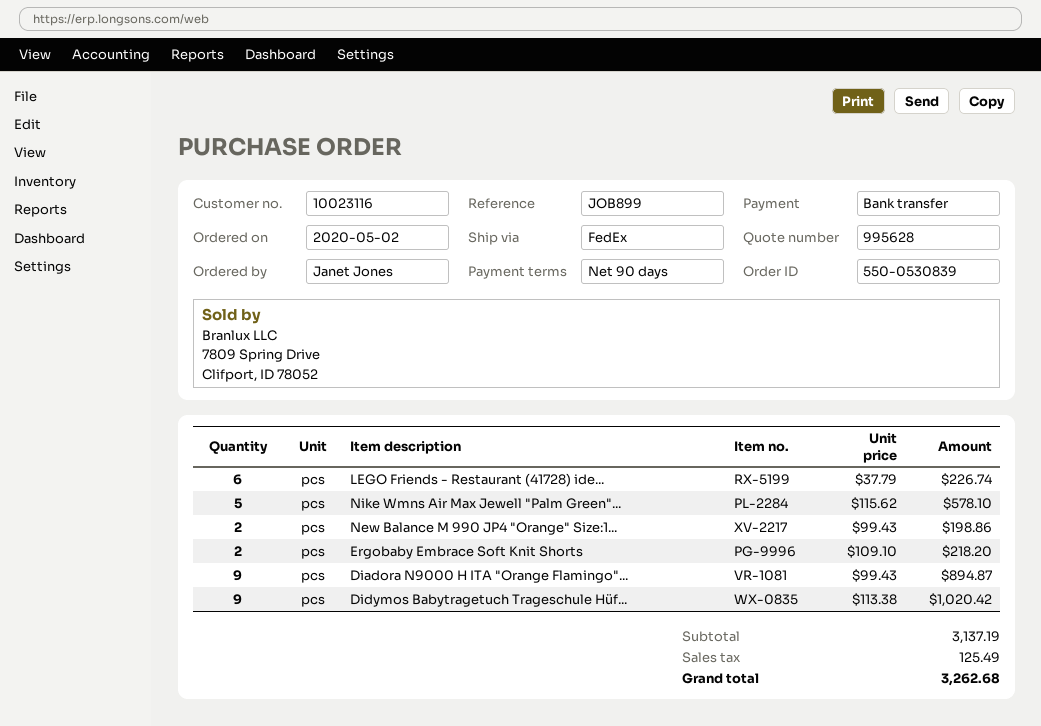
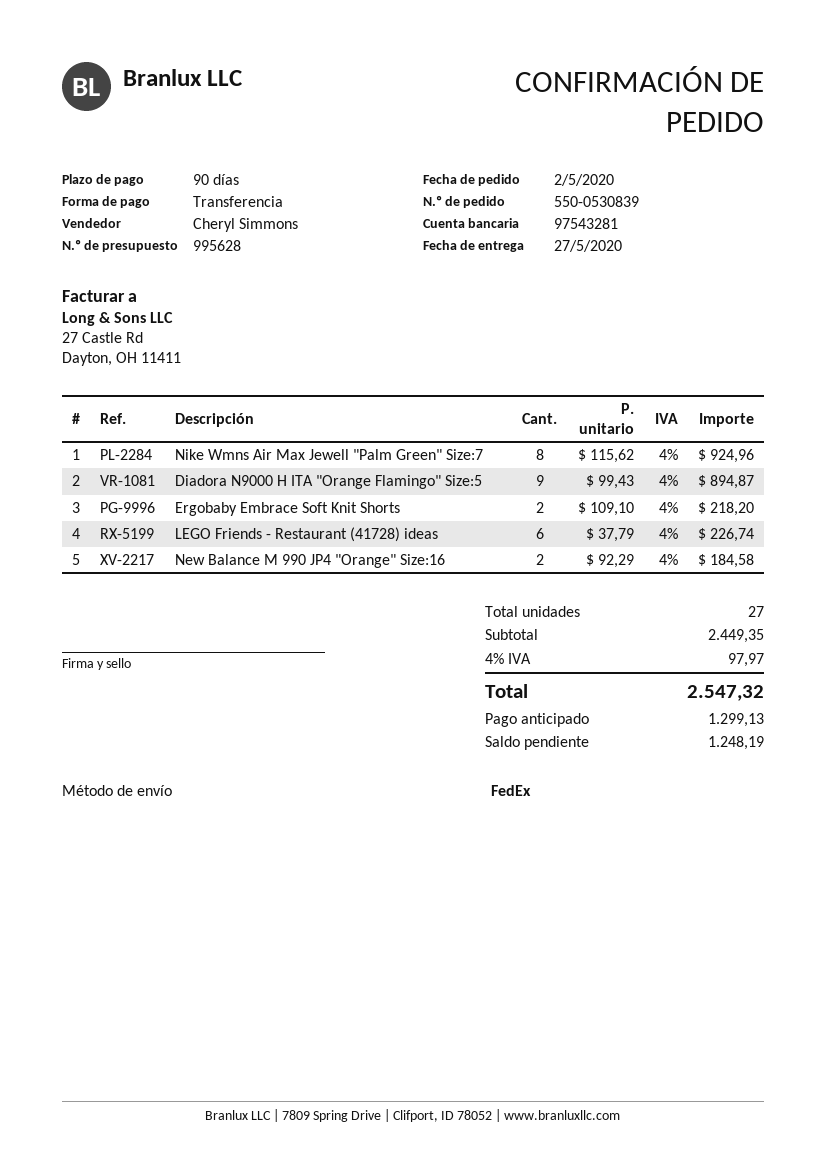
Nike Wmns Air Max Jewell "Palm Green"...: 5 x 115.62 = 578.10 -> 8 x 115.62 = 924.96
New Balance M 990 JP4 "Orange" Size:1...: 2 x 99.43 = 198.86 -> 2 x 92.29 = 184.58
Didymos Babytragetuch Trageschule Hüf...: 9 x 113.38 = 1020.42 -> none
subtotal: 3137.19 -> 2449.35
tax: 125.49 -> 97.97
total: 3262.68 -> 2547.32

